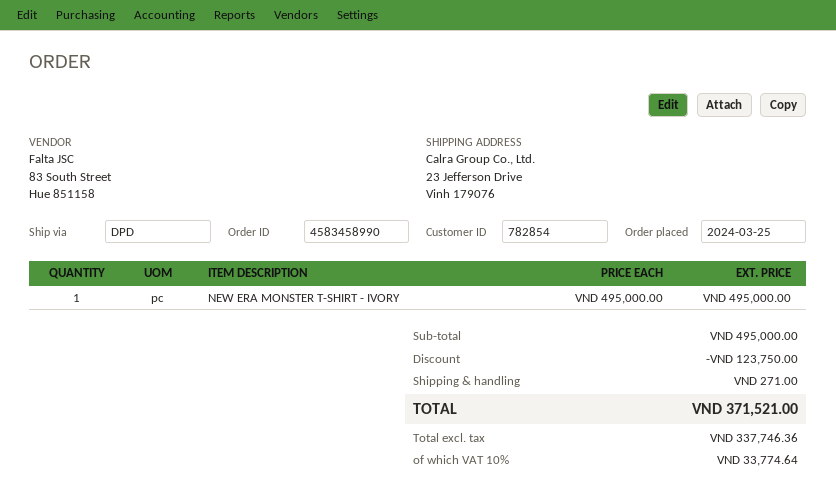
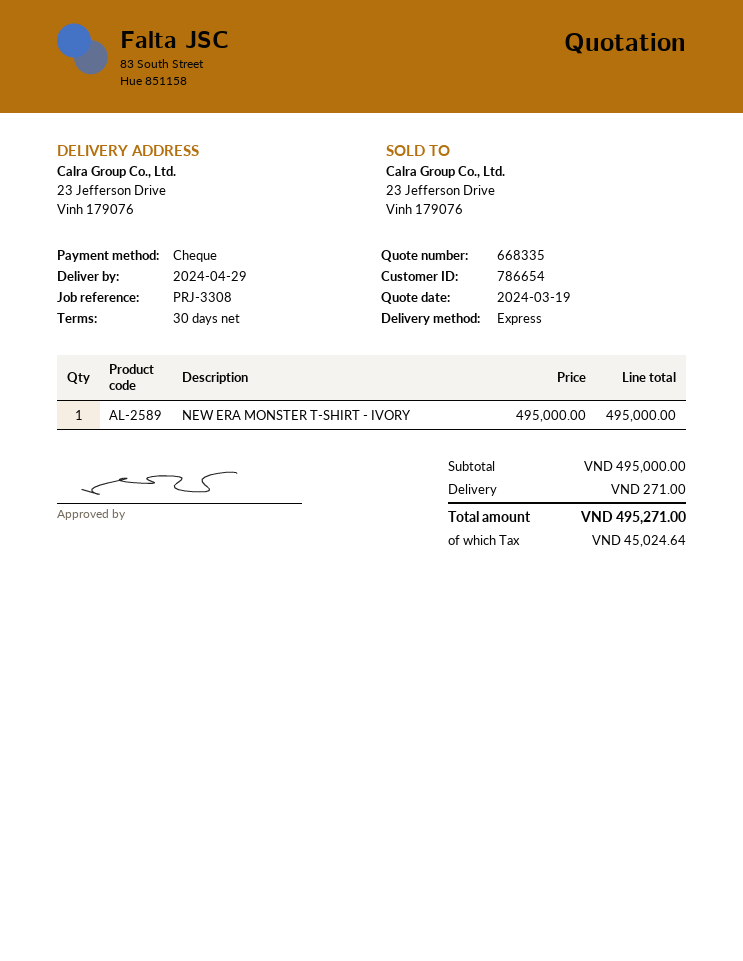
customer number: 782854 -> 786654
shipping method: DPD -> express
discount: 123750.00 -> none
tax: 33774.64 -> 45024.64
total: 371521.00 -> 495271.00

